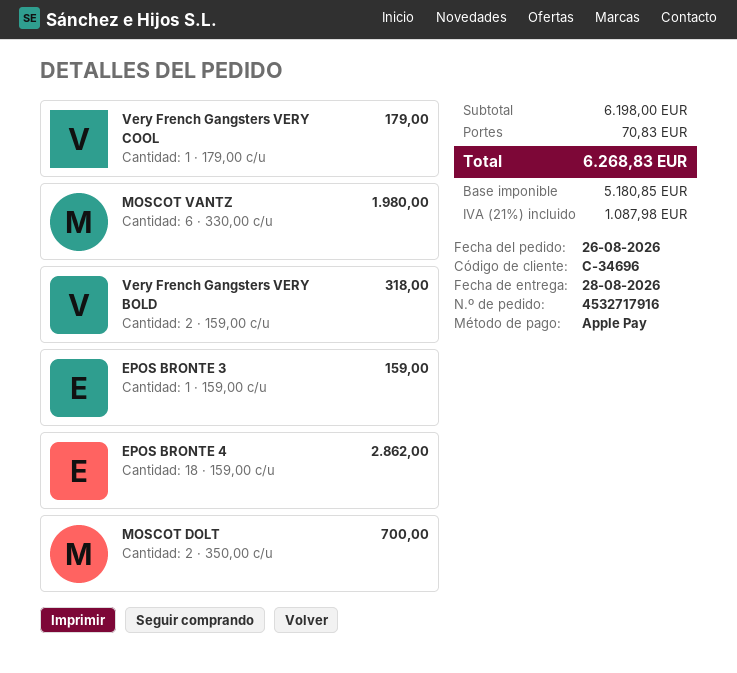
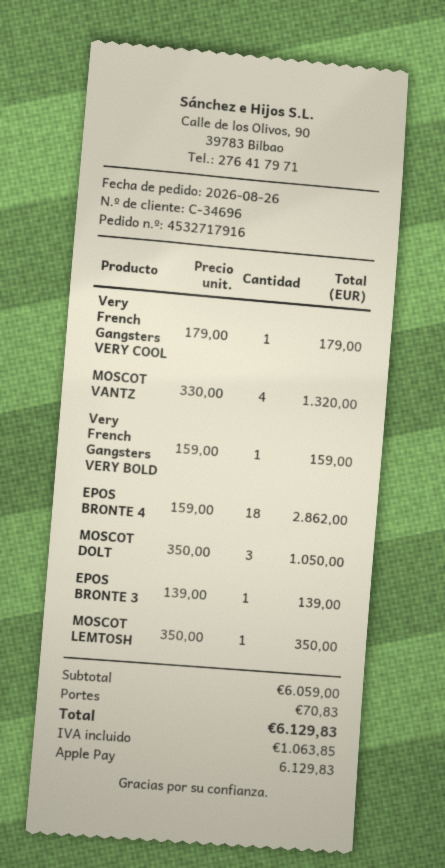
MOSCOT VANTZ: 6 x 330.00 = 1980.00 -> 4 x 330.00 = 1320.00
Very French Gangsters VERY BOLD: 2 x 159.00 = 318.00 -> 1 x 159.00 = 159.00
EPOS BRONTE 3: 1 x 159.00 = 159.00 -> 1 x 139.00 = 139.00
MOSCOT DOLT: 2 x 350.00 = 700.00 -> 3 x 350.00 = 1050.00
MOSCOT LEMTOSH: none -> 1 x 350.00 = 350.00
subtotal: 6198.00 -> 6059.00
tax: 1087.98 -> 1063.85
total: 6268.83 -> 6129.83

